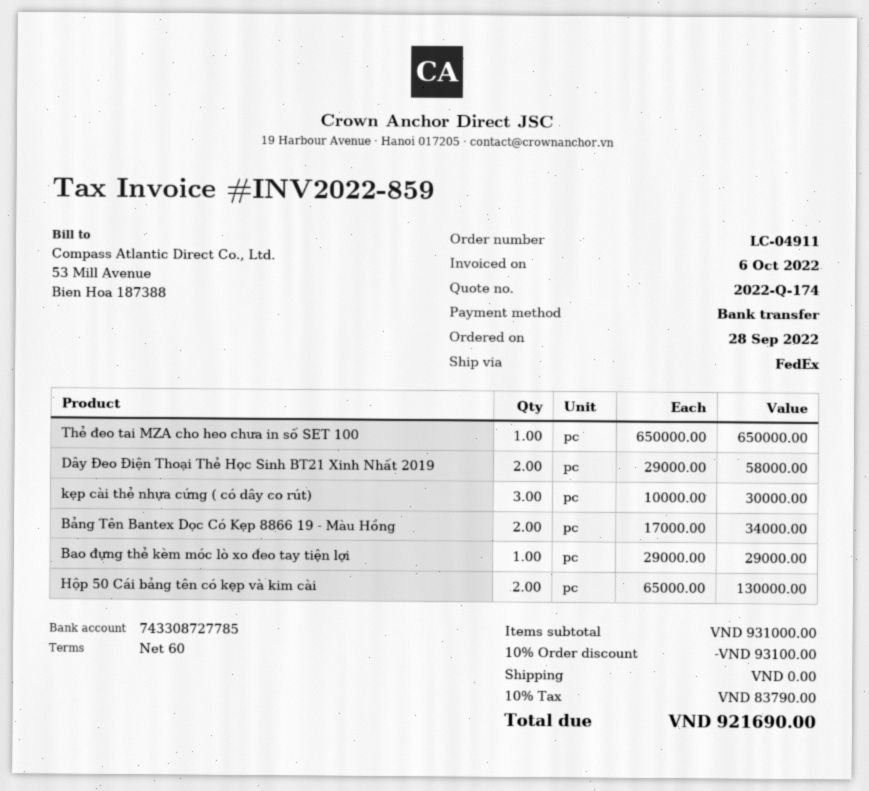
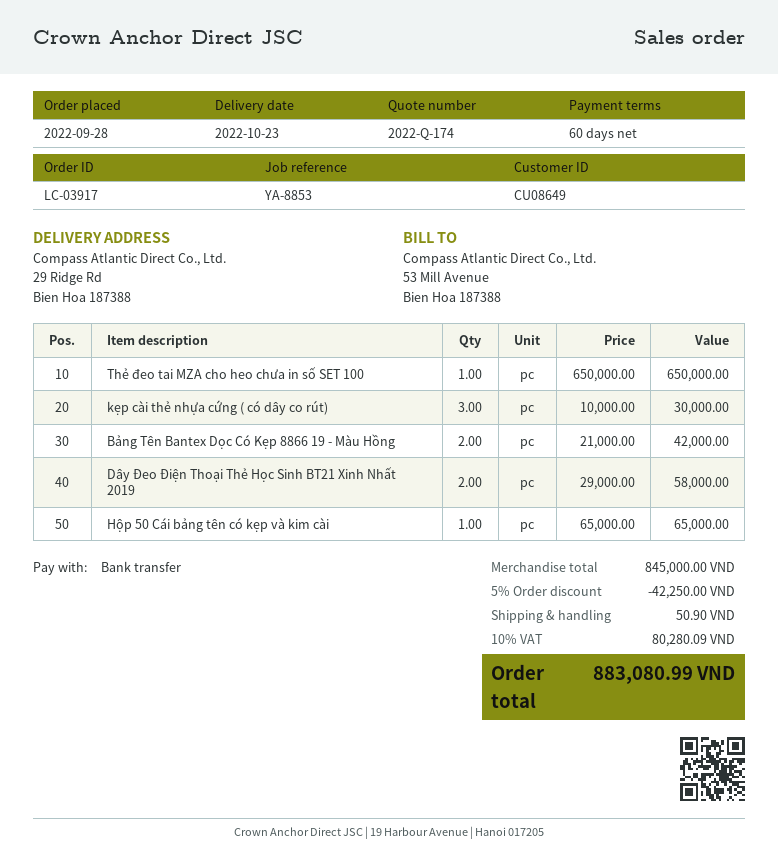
order number: LC-04911 -> LC-03917
Bảng Tên Bantex Dọc Có Kẹp 8866 19 - Màu Hồng: 2 x 17000.00 = 34000.00 -> 2 x 21000.00 = 42000.00
Bao đựng thẻ kèm móc lò xo đeo tay tiện lợi: 1 x 29000.00 = 29000.00 -> none
Hộp 50 Cái bảng tên có kẹp và kim cài: 2 x 65000.00 = 130000.00 -> 1 x 65000.00 = 65000.00
subtotal: 931000.00 -> 845000.00
discount: 10% = 93100.00 -> 5% = 42250.00
shipping: 0.00 -> 50.90
tax: 10% = 83790.00 -> 10% = 80280.09
total: 921690.00 -> 883080.99

